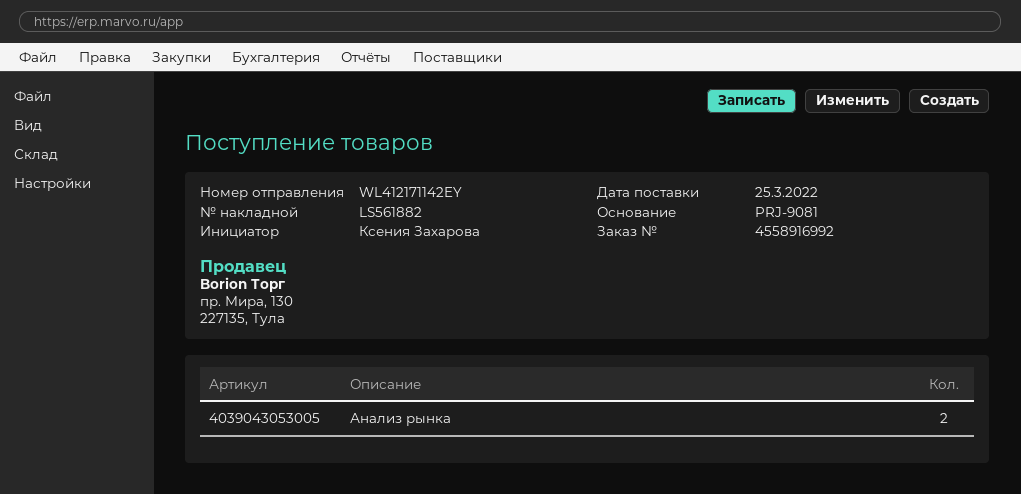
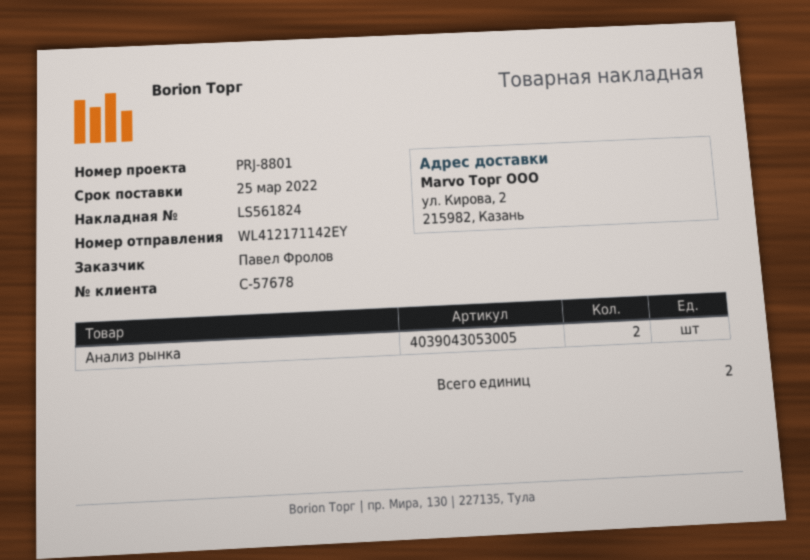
delivery note number: LS561882 -> LS561824
reference: PRJ-9081 -> PRJ-8801
ordered by: Ксения Захарова -> Павел Фролов

